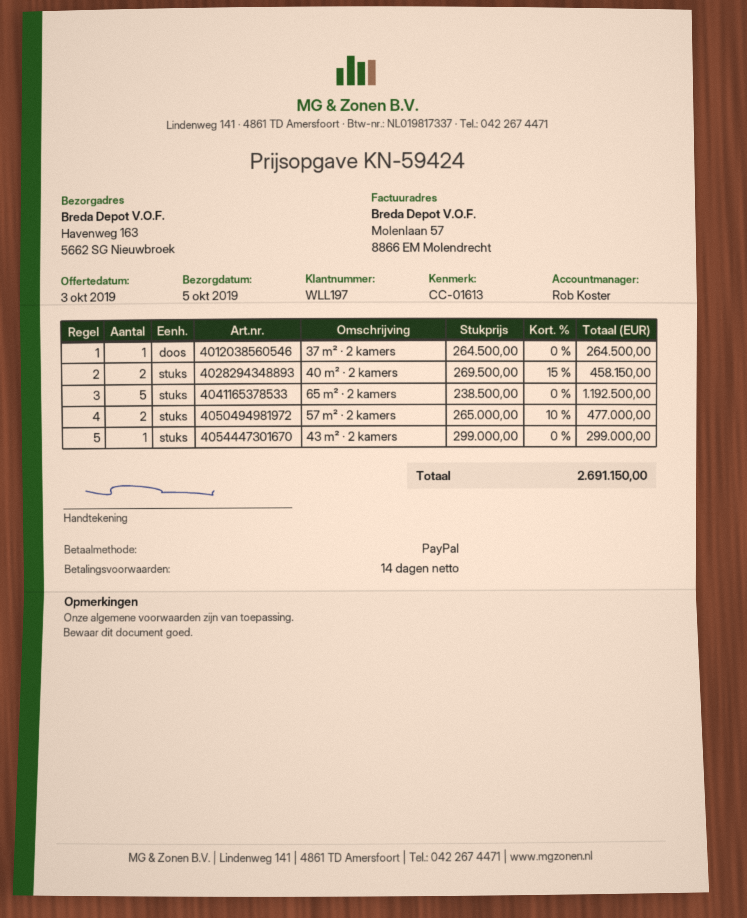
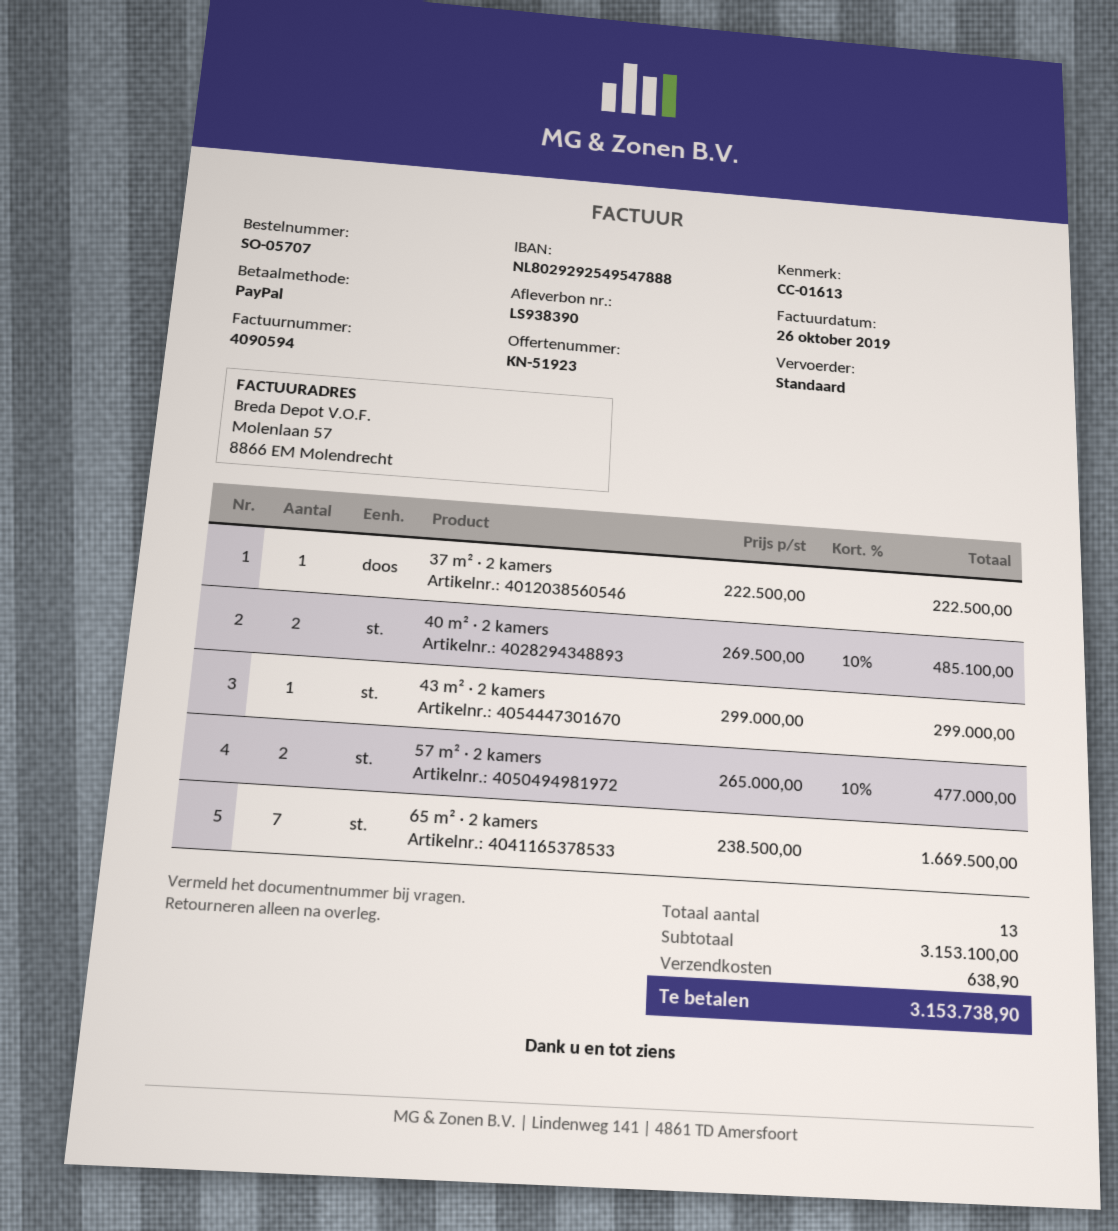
quote number: KN-59424 -> KN-51923
37 m² · 2 kamers: 1 x 264500.00 = 264500.00 -> 1 x 222500.00 = 222500.00
40 m² · 2 kamers: 2 x 269500.00 - 15% = 458150.00 -> 2 x 269500.00 - 10% = 485100.00
65 m² · 2 kamers: 5 x 238500.00 = 1192500.00 -> 7 x 238500.00 = 1669500.00
shipping: none -> 638.90
total: 2691150.00 -> 3153738.90

